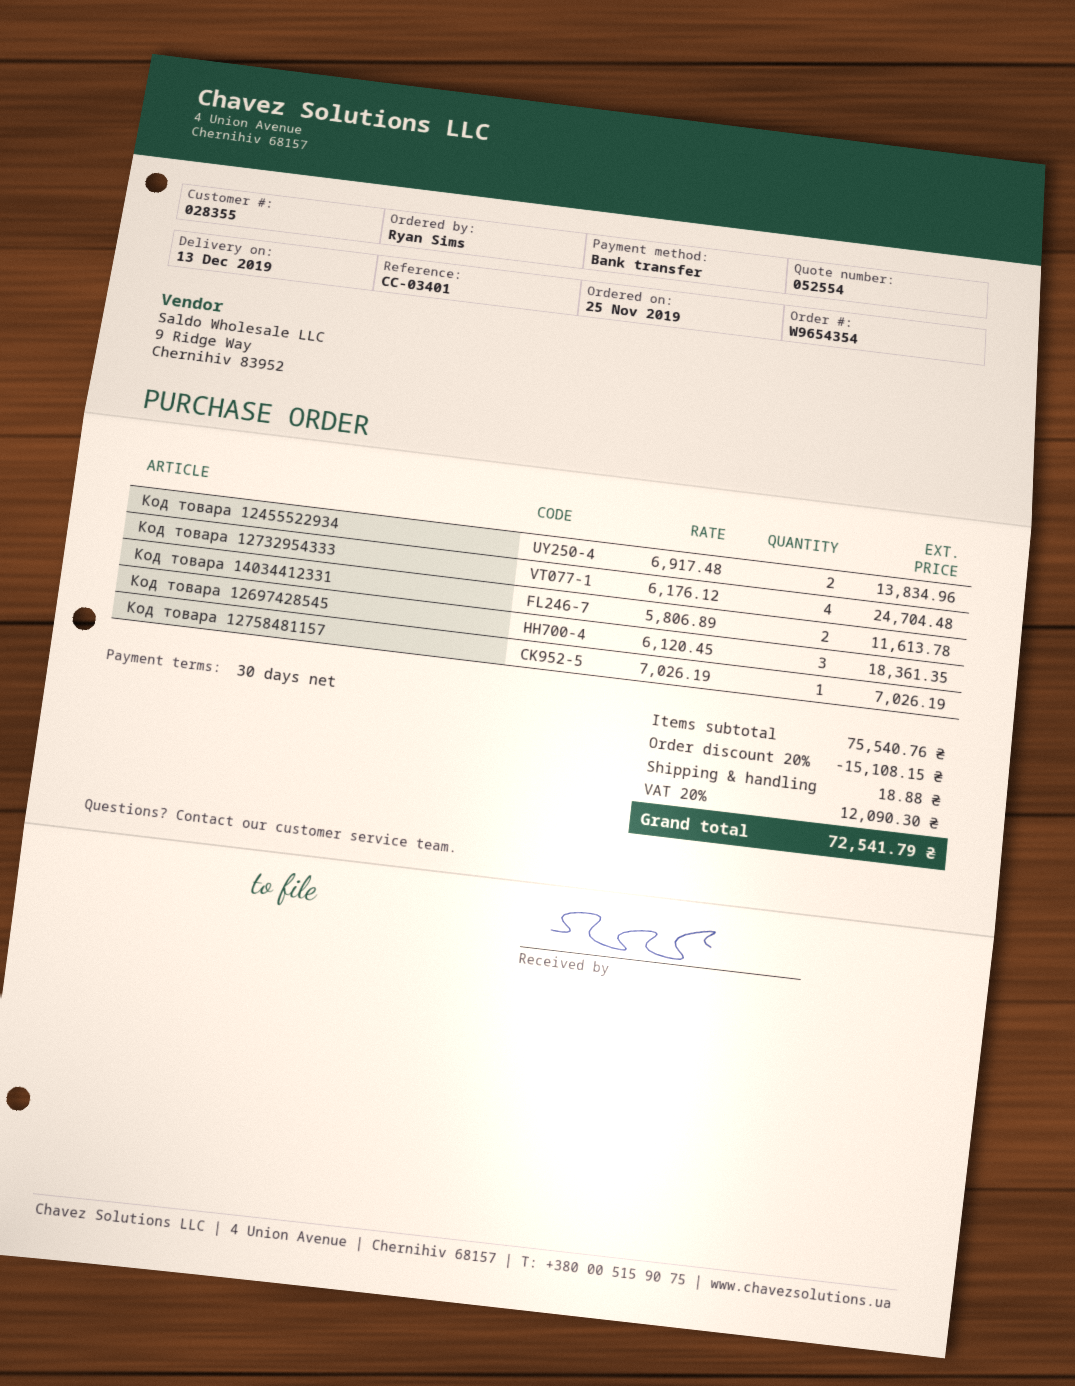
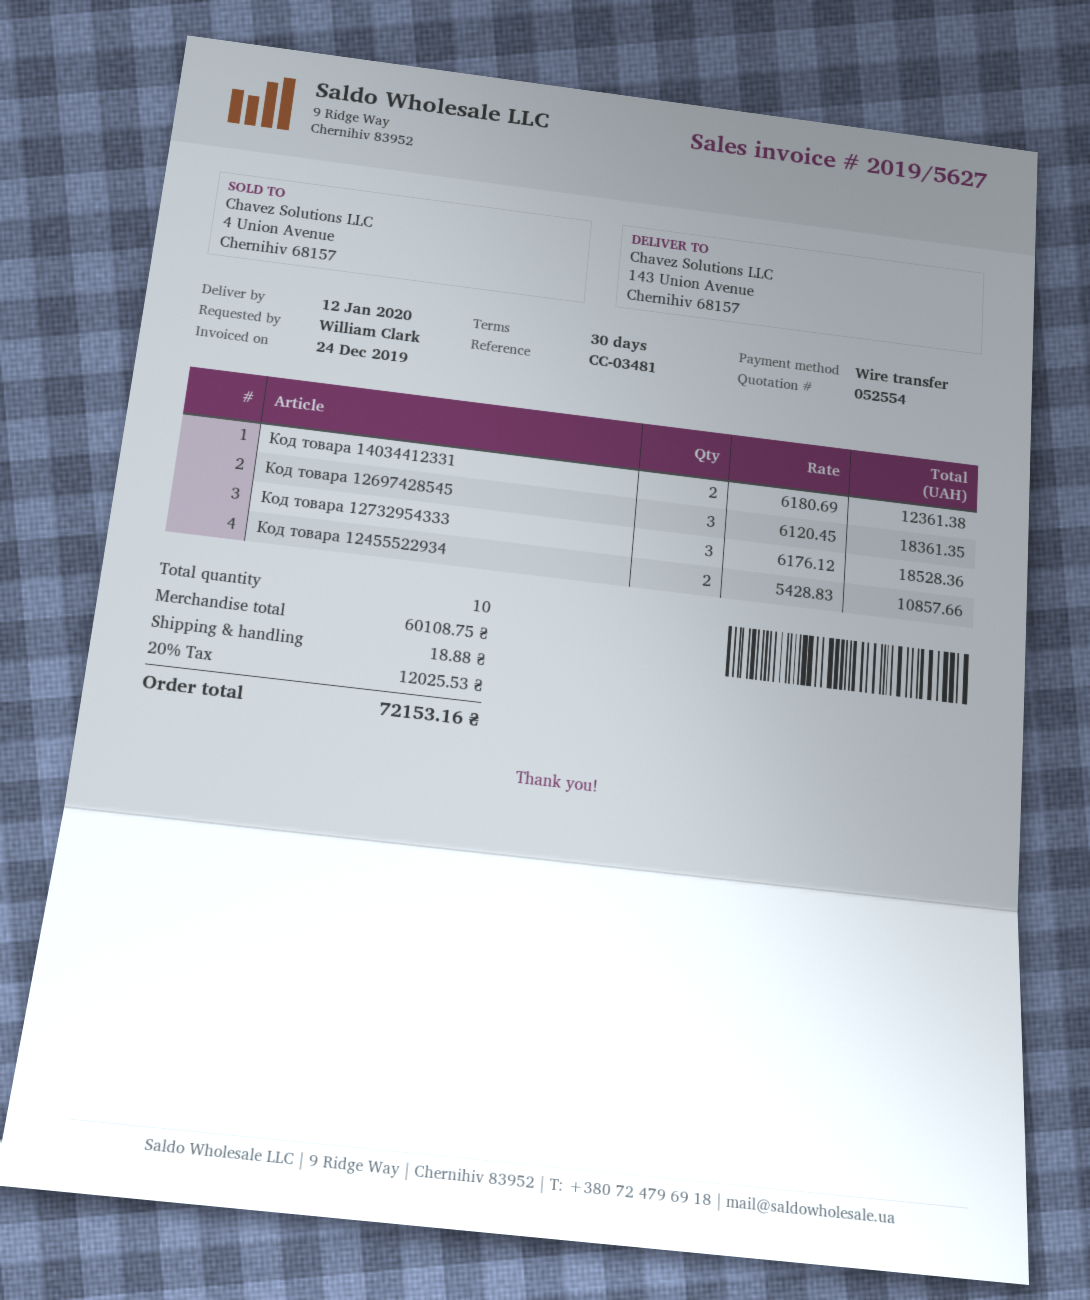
delivery date: 2019-12-13 -> 2020-01-12
reference: CC-03401 -> CC-03481
ordered by: Ryan Sims -> William Clark
Код товара 12455522934: 2 x 6917.48 = 13834.96 -> 2 x 5428.83 = 10857.66
Код товара 12732954333: 4 x 6176.12 = 24704.48 -> 3 x 6176.12 = 18528.36
Код товара 14034412331: 2 x 5806.89 = 11613.78 -> 2 x 6180.69 = 12361.38
Код товара 12758481157: 1 x 7026.19 = 7026.19 -> none
subtotal: 75540.76 -> 60108.75
discount: 20% = 15108.15 -> none
tax: 20% = 12090.30 -> 20% = 12025.53
total: 72541.79 -> 72153.16

